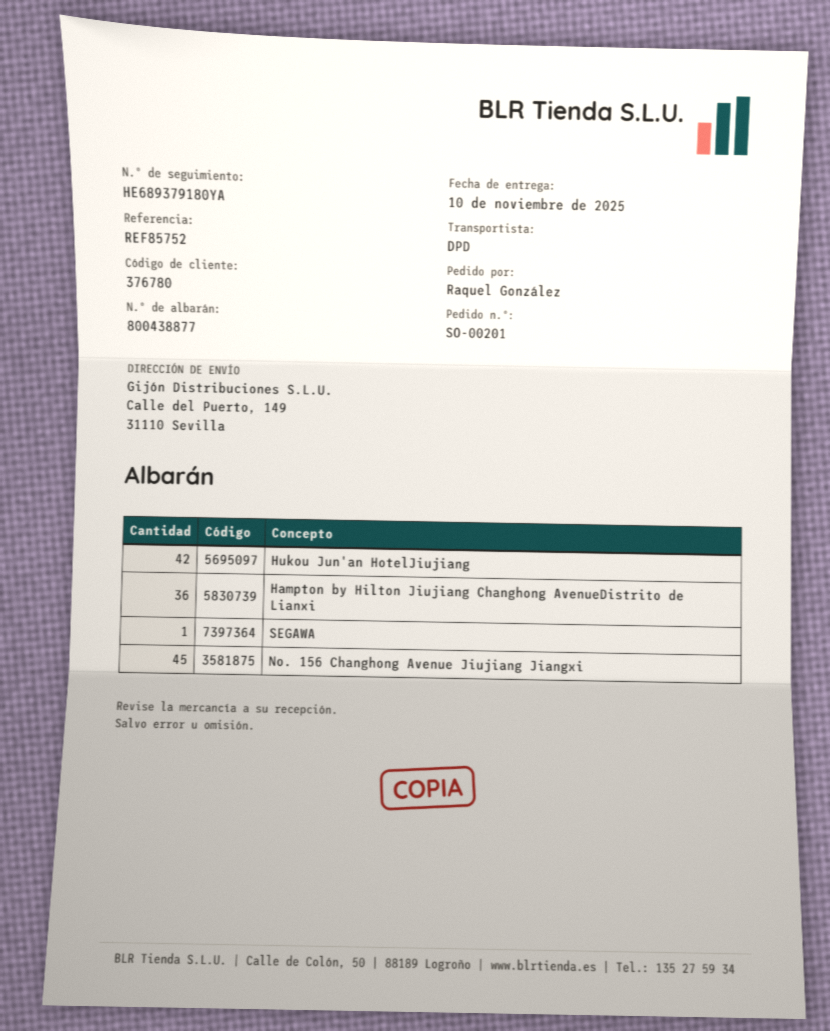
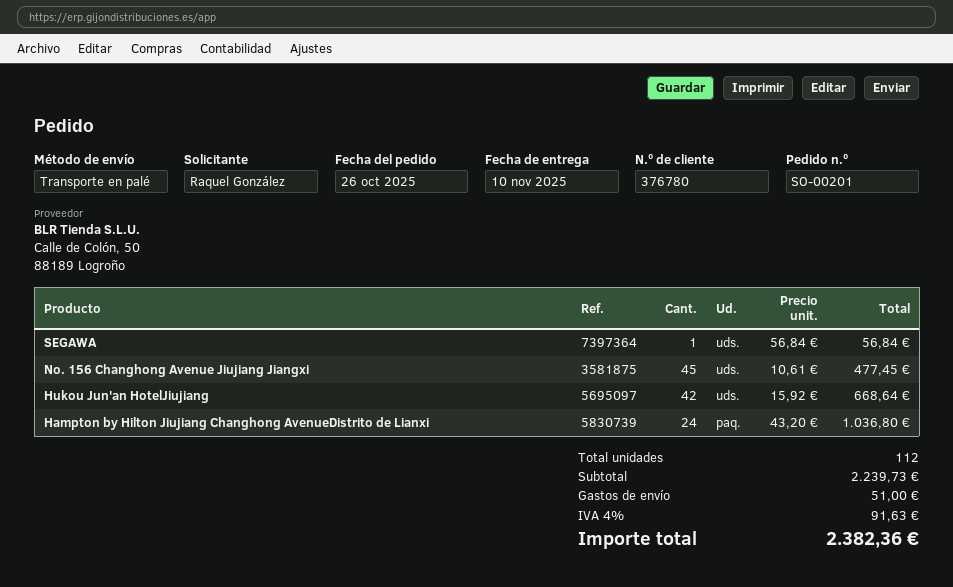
shipping method: DPD -> pallet freight
Hampton by Hilton Jiujiang Changhong AvenueDistrito de Lianxi: 36 -> 24

